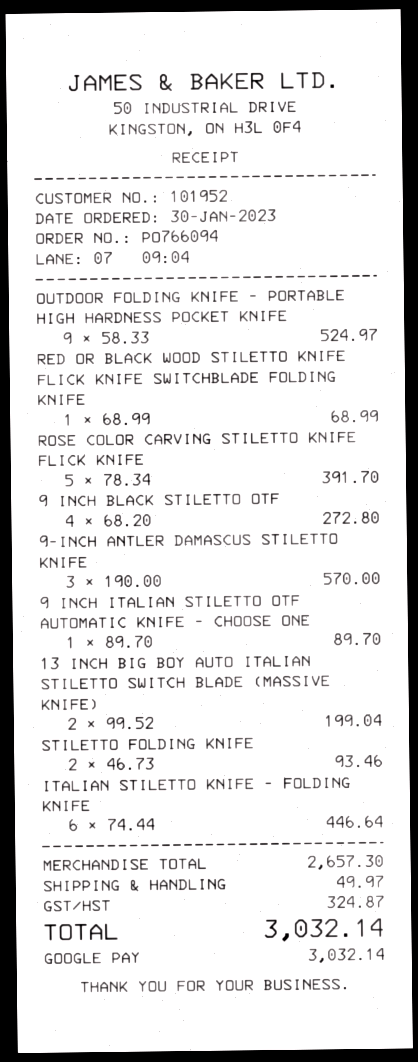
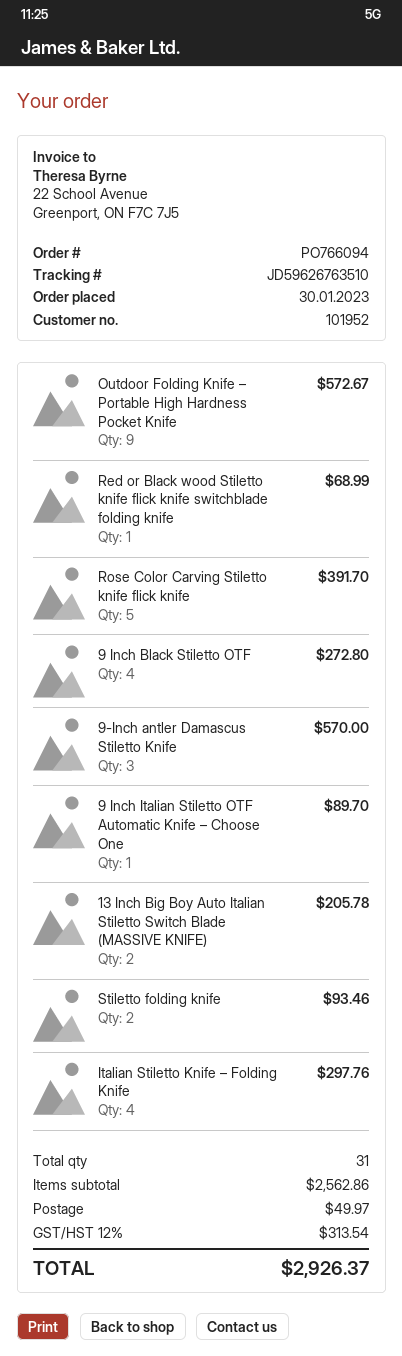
OUTDOOR FOLDING KNIFE – PORTABLE HIGH HARDNESS POCKET KNIFE: 9 for 524.97 -> 9 for 572.67
13 INCH BIG BOY AUTO ITALIAN STILETTO SWITCH BLADE (MASSIVE KNIFE): 2 for 199.04 -> 2 for 205.78
ITALIAN STILETTO KNIFE – FOLDING KNIFE: 6 for 446.64 -> 4 for 297.76
subtotal: 2657.30 -> 2562.86
tax: 324.87 -> 313.54
total: 3032.14 -> 2926.37

